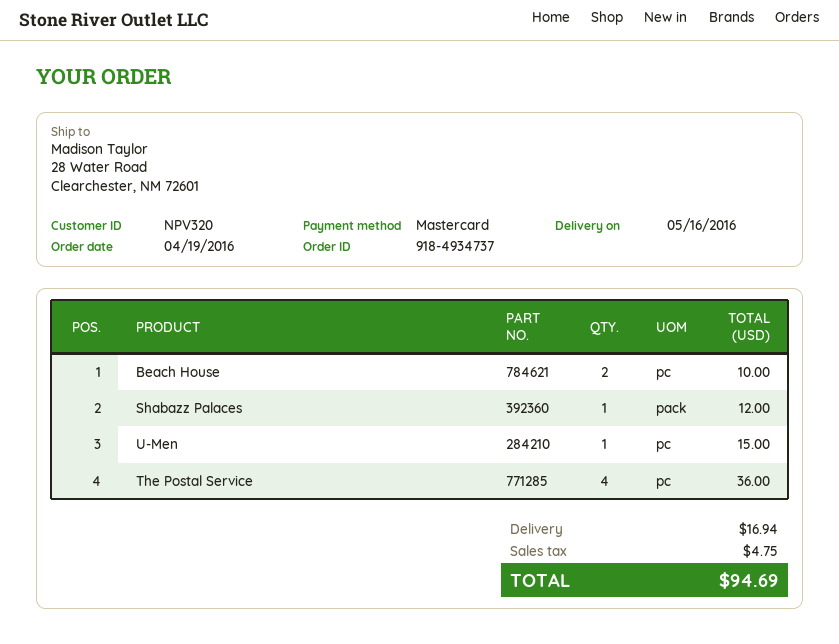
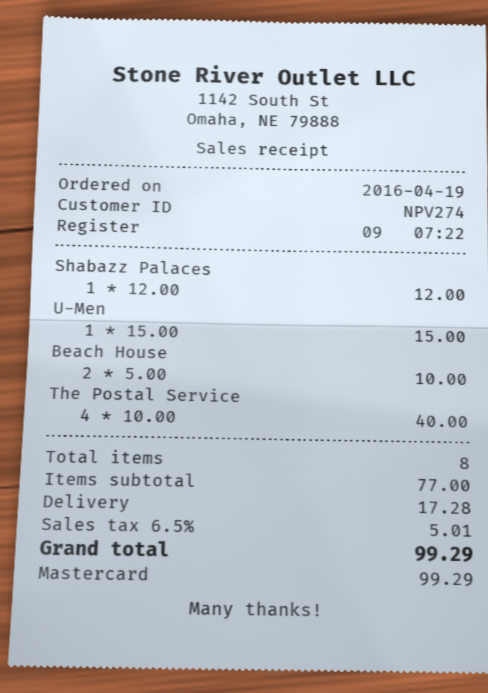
customer number: NPV320 -> NPV274
The Postal Service: 4 for 36.00 -> 4 for 40.00
shipping: 16.94 -> 17.28
tax: 4.75 -> 5.01
total: 94.69 -> 99.29

